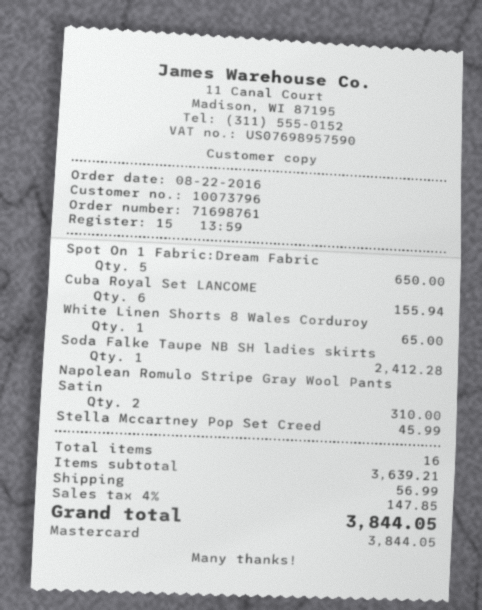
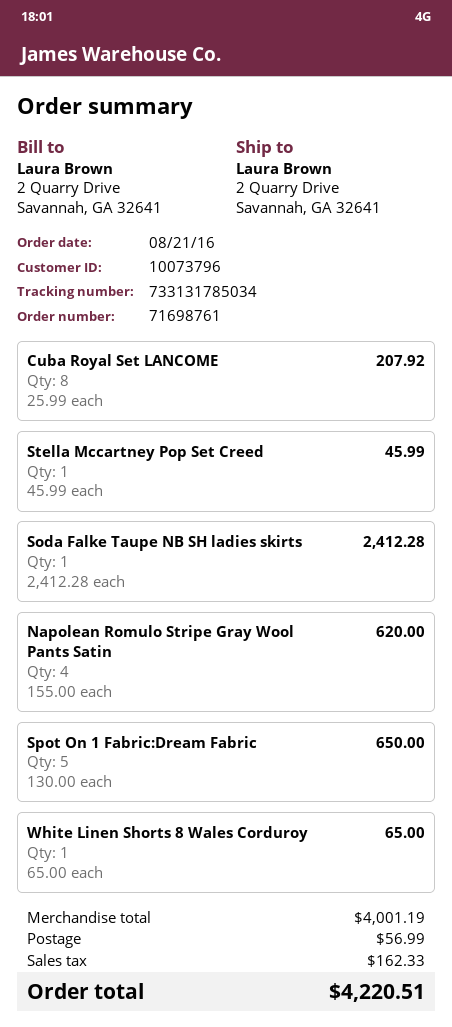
order date: 2016-08-22 -> 2016-08-21
Cuba Royal Set LANCOME: 6 for 155.94 -> 8 for 207.92
Napolean Romulo Stripe Gray Wool Pants Satin: 2 for 310.00 -> 4 for 620.00
subtotal: 3639.21 -> 4001.19
tax: 147.85 -> 162.33
total: 3844.05 -> 4220.51

